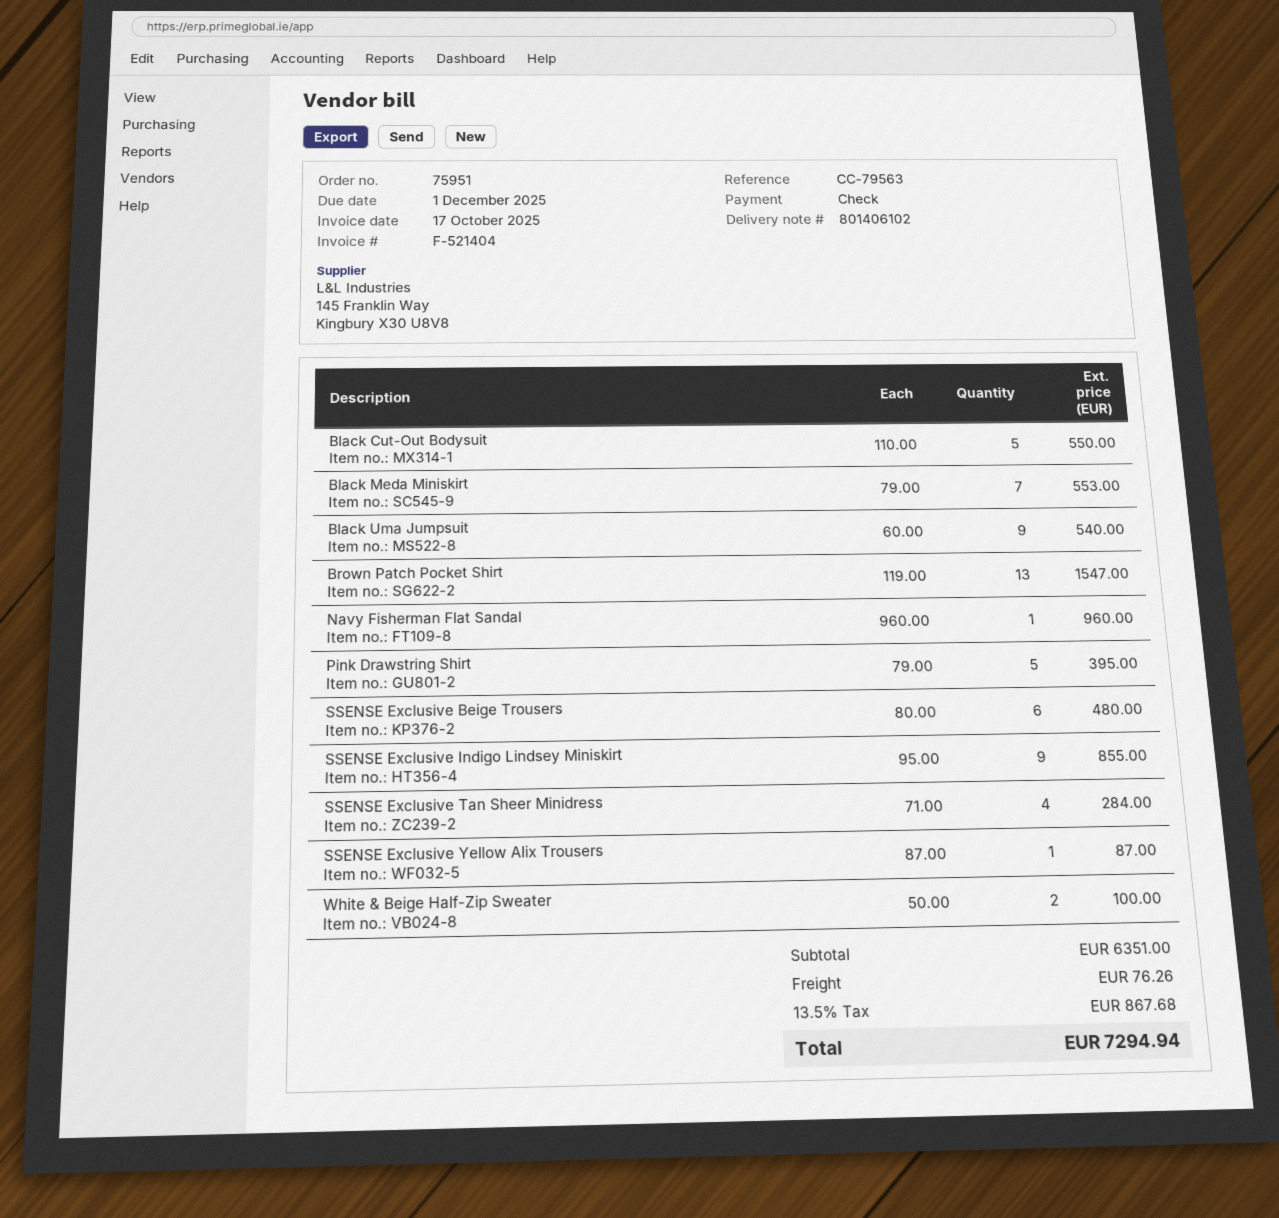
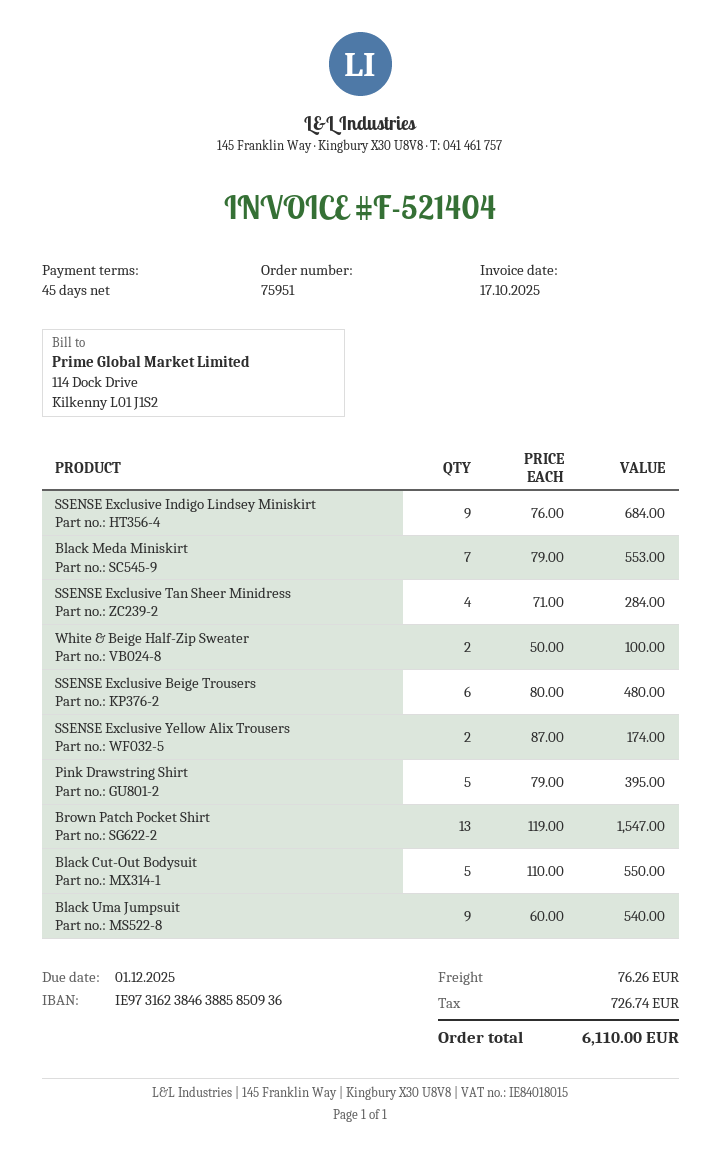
Navy Fisherman Flat Sandal: 1 x 960.00 = 960.00 -> none
SSENSE Exclusive Indigo Lindsey Miniskirt: 9 x 95.00 = 855.00 -> 9 x 76.00 = 684.00
SSENSE Exclusive Yellow Alix Trousers: 1 x 87.00 = 87.00 -> 2 x 87.00 = 174.00
tax: 867.68 -> 726.74
total: 7294.94 -> 6110.00

